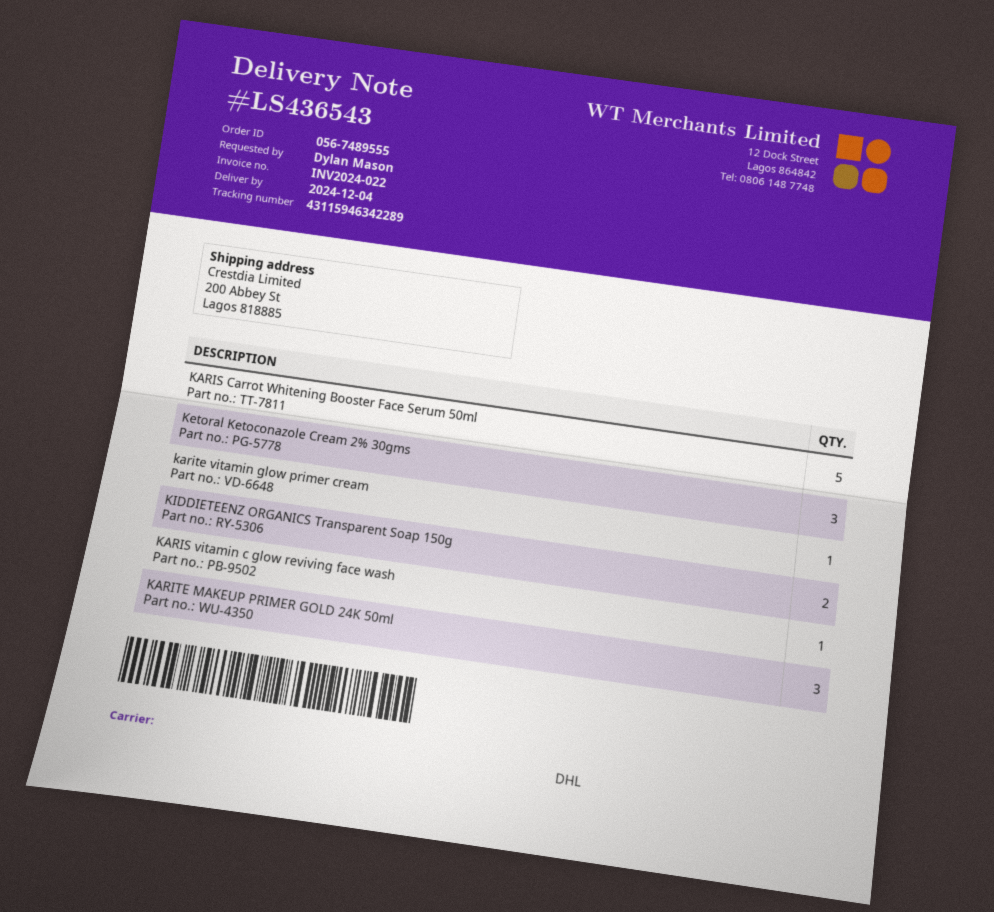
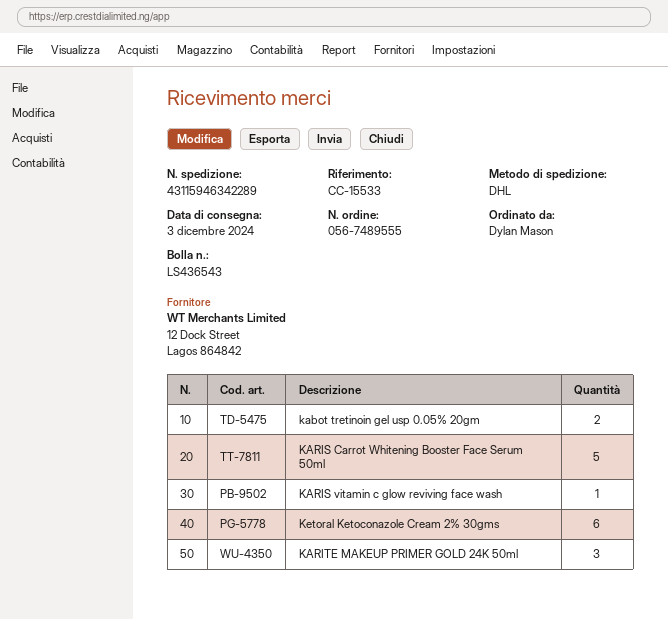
delivery date: 2024-12-04 -> 2024-12-03
Ketoral Ketoconazole Cream 2% 30gms: 3 -> 6
karite vitamin glow primer cream: 1 -> none
KIDDIETEENZ ORGANICS Transparent Soap 150g: 2 -> none
kabot tretinoin gel usp 0.05% 20gm: none -> 2

